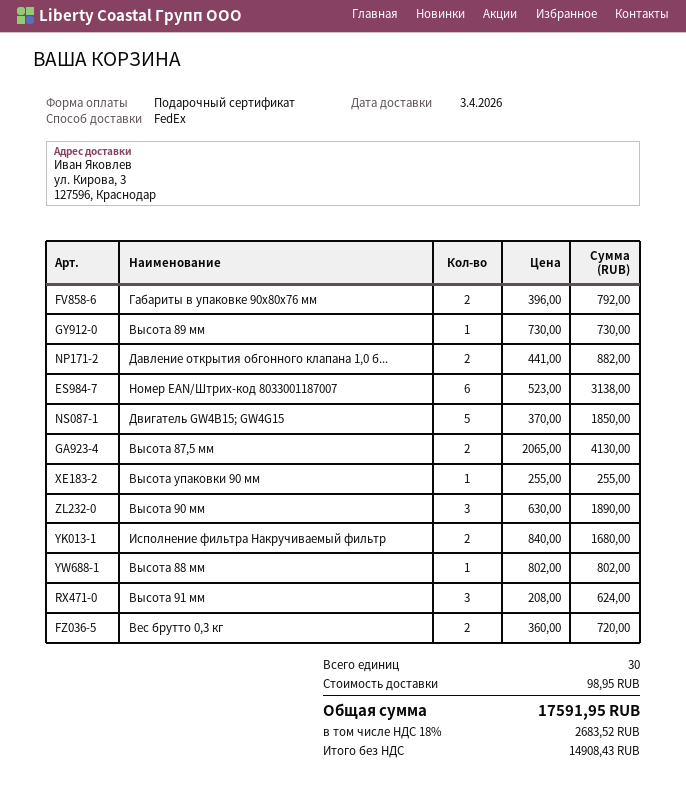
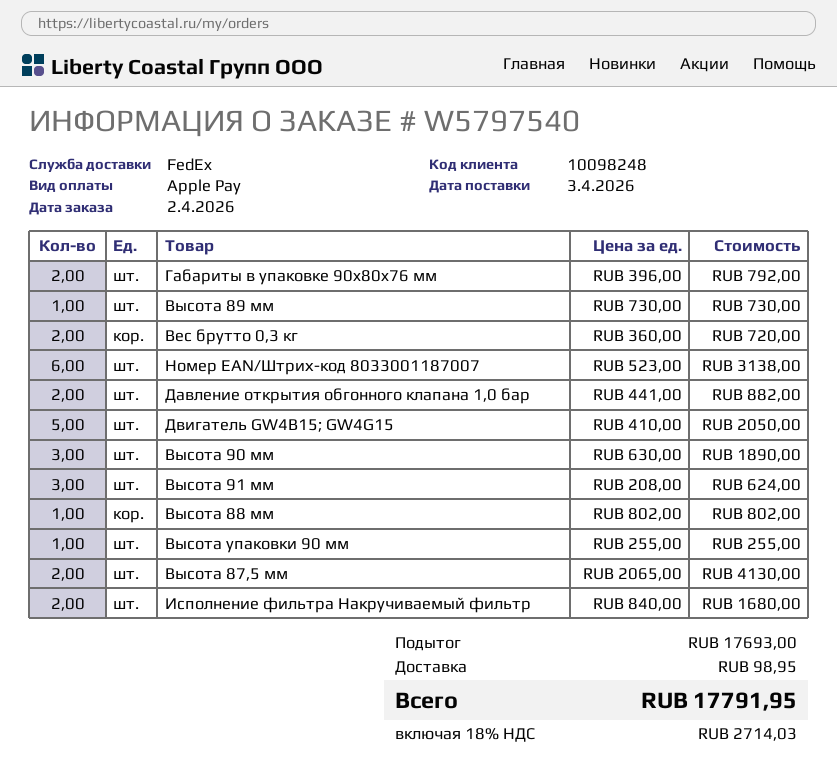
payment method: gift card -> Apple Pay
Двигатель GW4B15; GW4G15: 5 x 370.00 = 1850.00 -> 5 x 410.00 = 2050.00
tax: 18% = 2683.52 -> 18% = 2714.03
total: 17591.95 -> 17791.95

